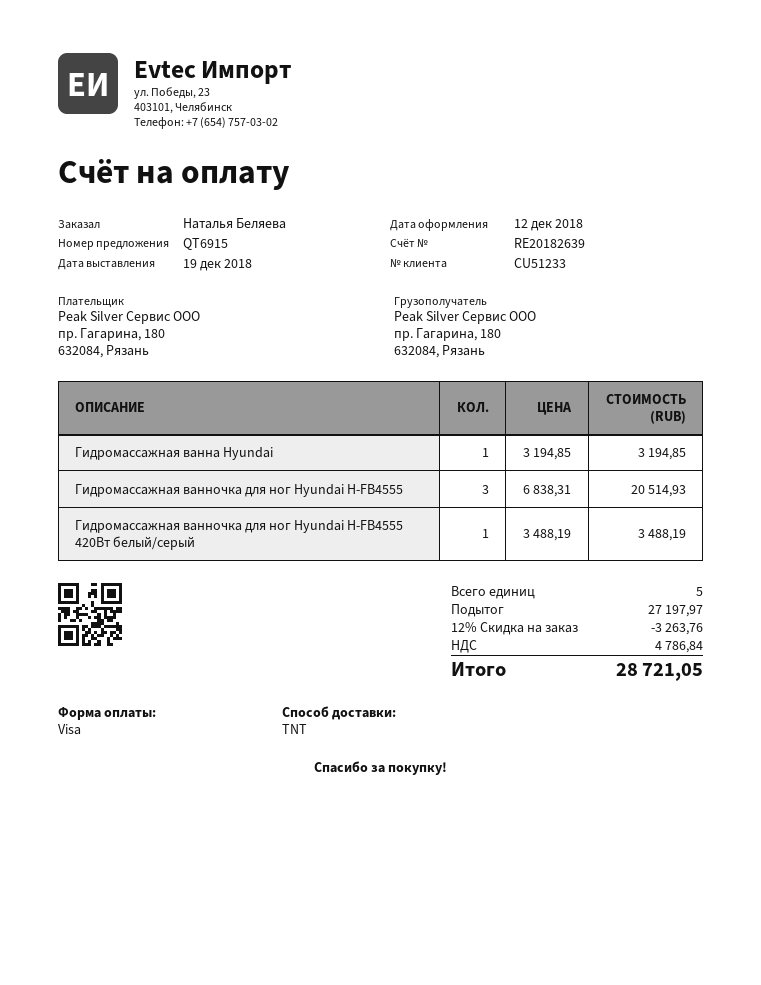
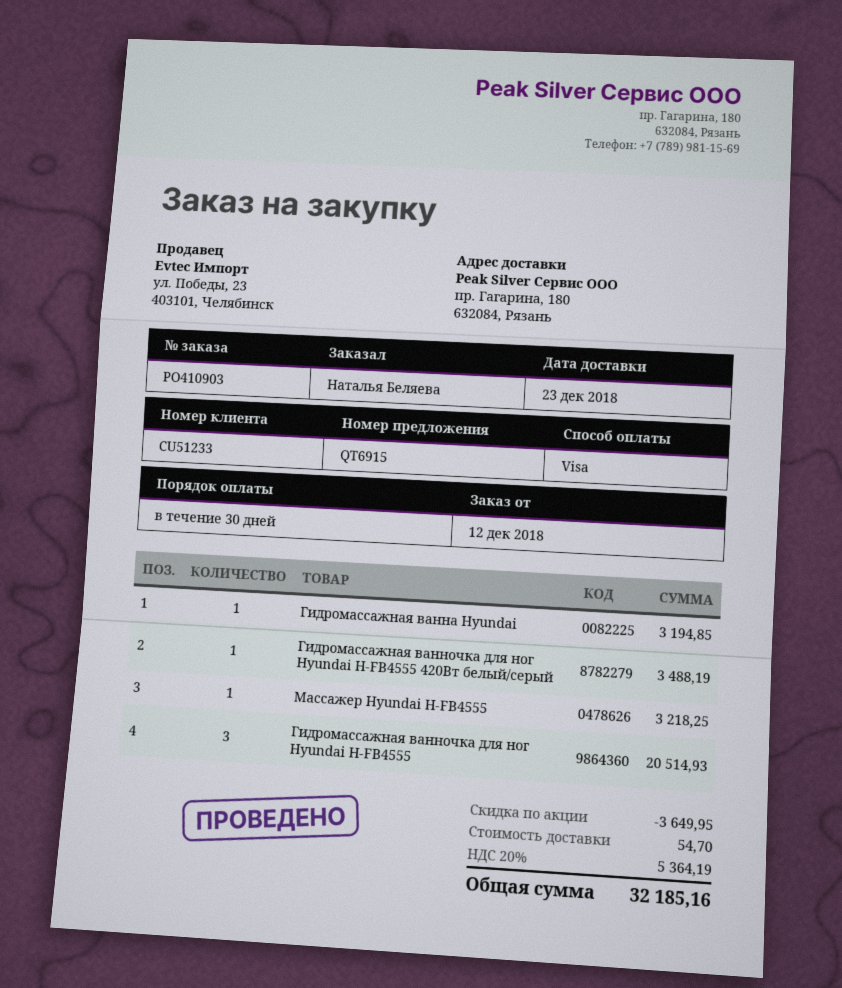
Массажер Hyundai H-FB4555: none -> 1 for 3218.25
discount: 3263.76 -> 3649.95
shipping: none -> 54.70
tax: 4786.84 -> 5364.19
total: 28721.05 -> 32185.16

